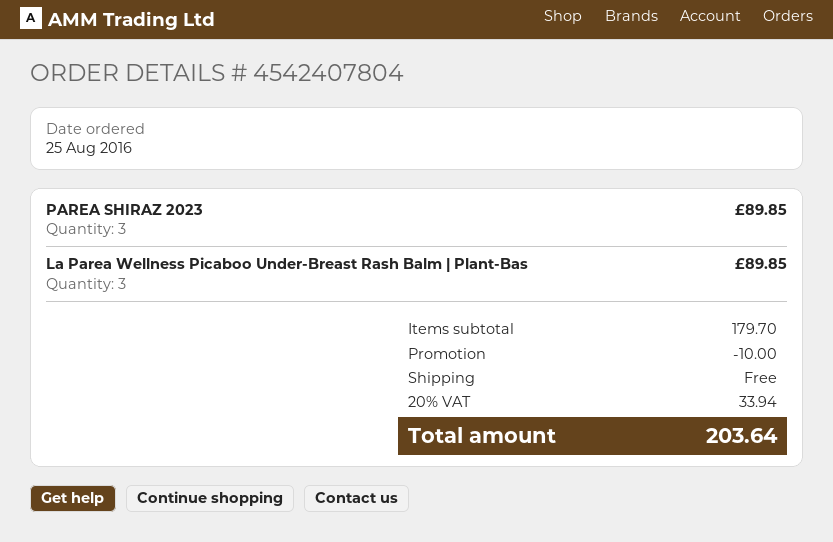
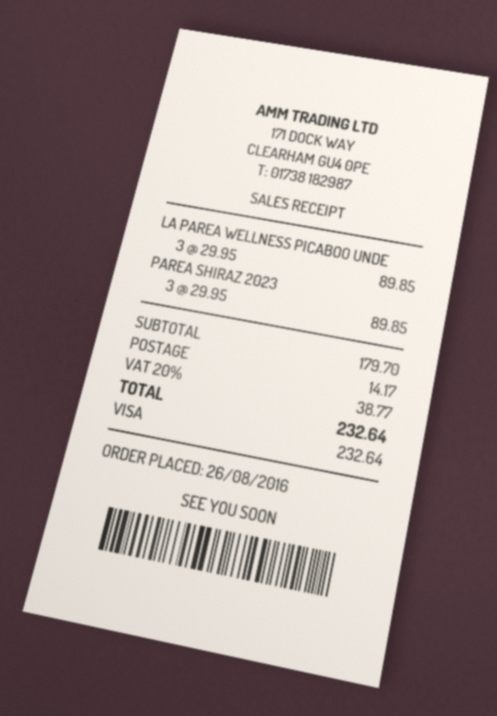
order date: 2016-08-25 -> 2016-08-26
discount: 10.00 -> none
shipping: 0.00 -> 14.17
tax: 20% = 33.94 -> 20% = 38.77
total: 203.64 -> 232.64

